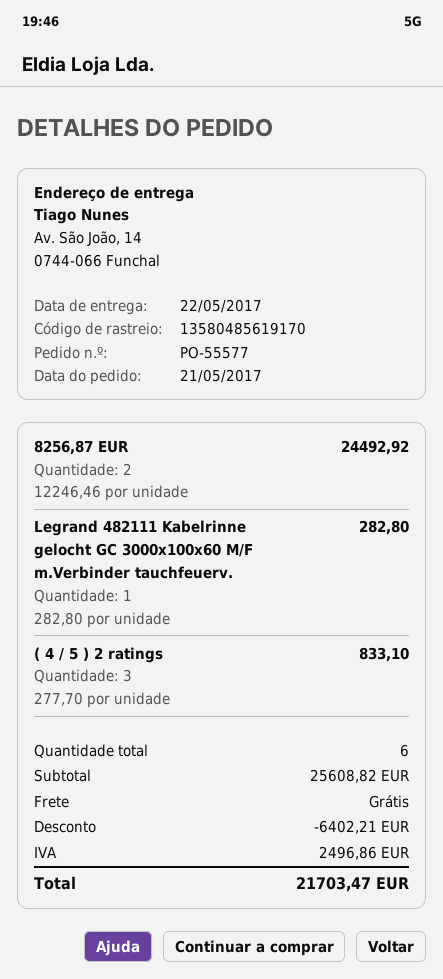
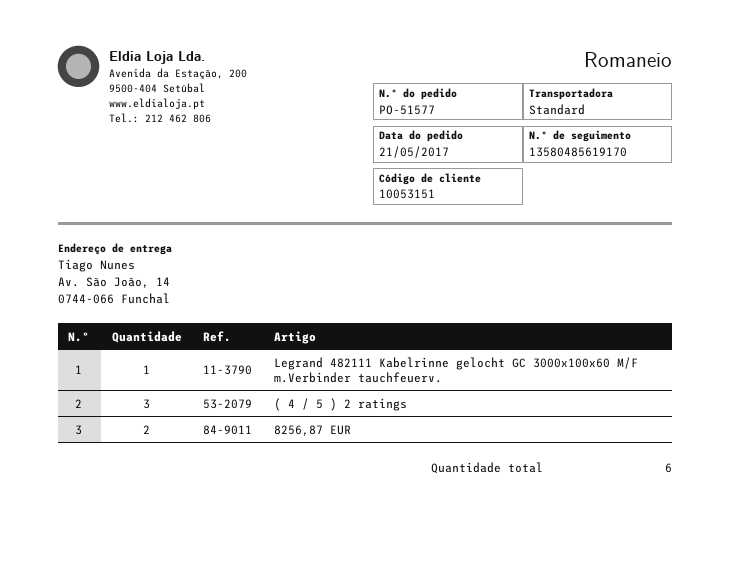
order number: PO-55577 -> PO-51577

